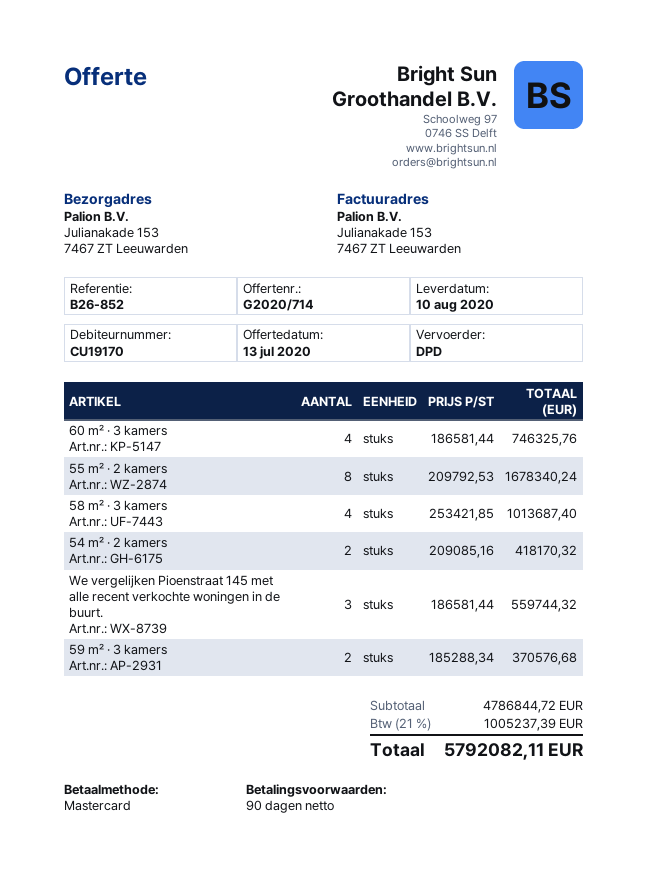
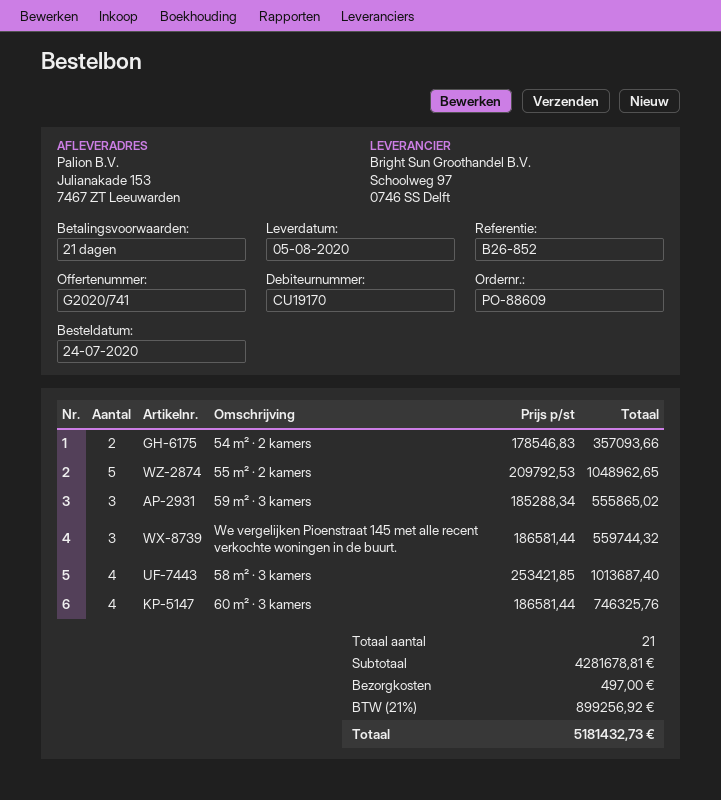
quote number: G2020/714 -> G2020/741
delivery date: 2020-08-10 -> 2020-08-05
payment terms: 90 days -> 21 days
55 m² · 2 kamers: 8 x 209792.53 = 1678340.24 -> 5 x 209792.53 = 1048962.65
54 m² · 2 kamers: 2 x 209085.16 = 418170.32 -> 2 x 178546.83 = 357093.66
59 m² · 3 kamers: 2 x 185288.34 = 370576.68 -> 3 x 185288.34 = 555865.02
subtotal: 4786844.72 -> 4281678.81
shipping: none -> 497.00
tax: 21% = 1005237.39 -> 21% = 899256.92
total: 5792082.11 -> 5181432.73

